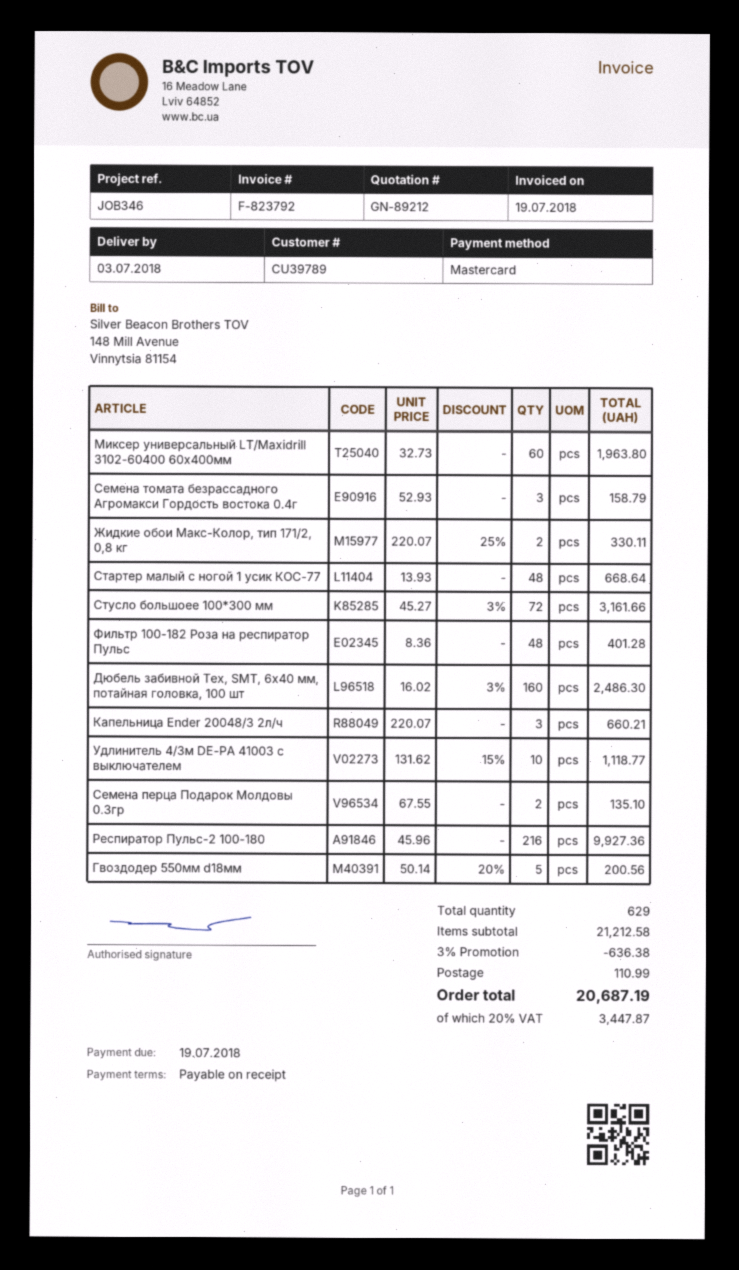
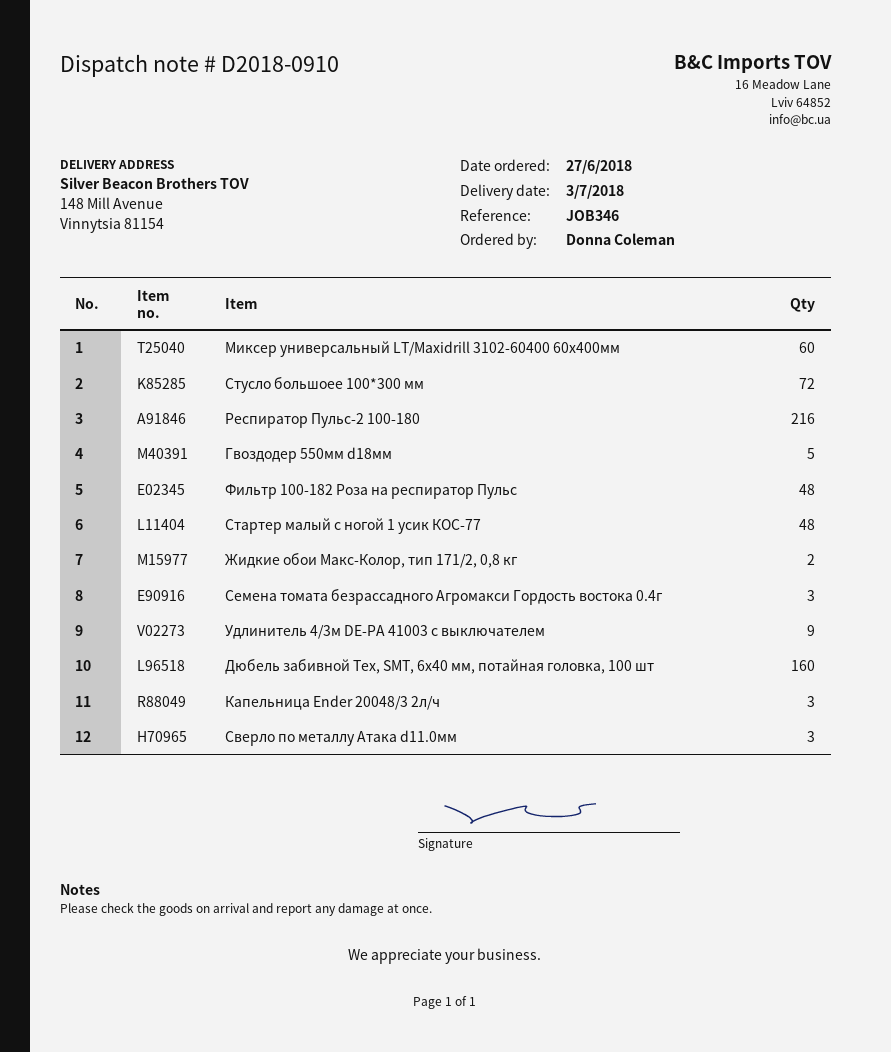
Удлинитель 4/3м DE-PA 41003 c выключателем: 10 -> 9
Семена перца Подарок Молдовы 0.3гр: 2 -> none
Сверло по металлу Атака d11.0мм: none -> 3

